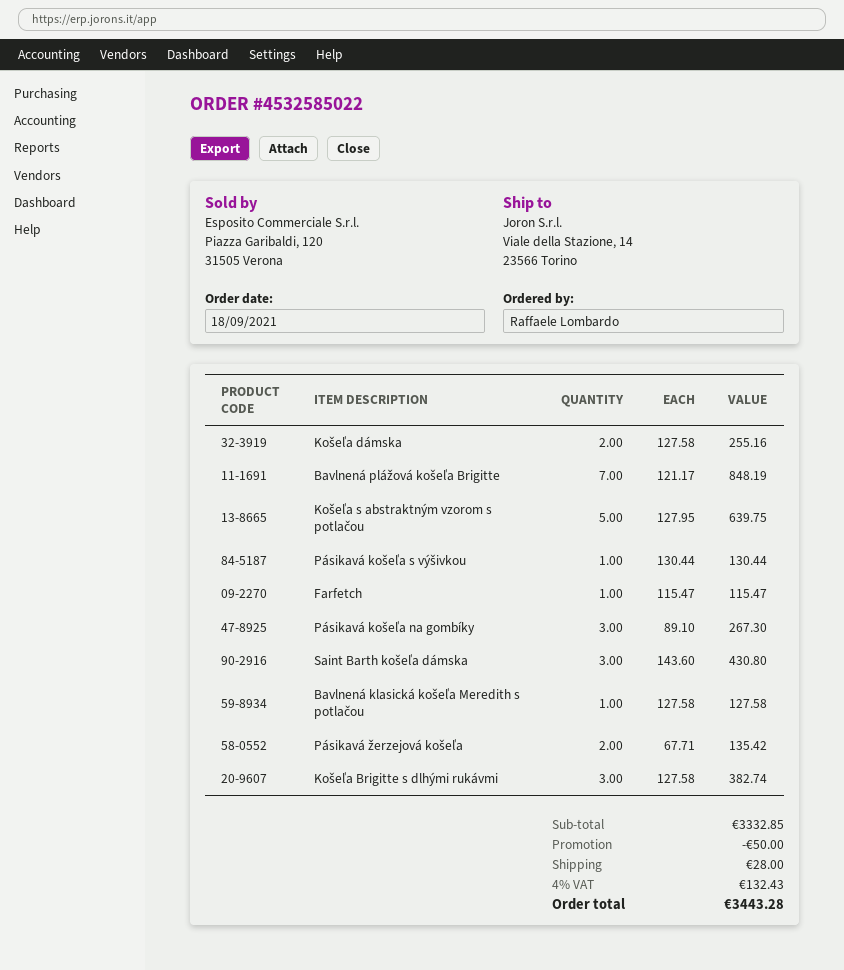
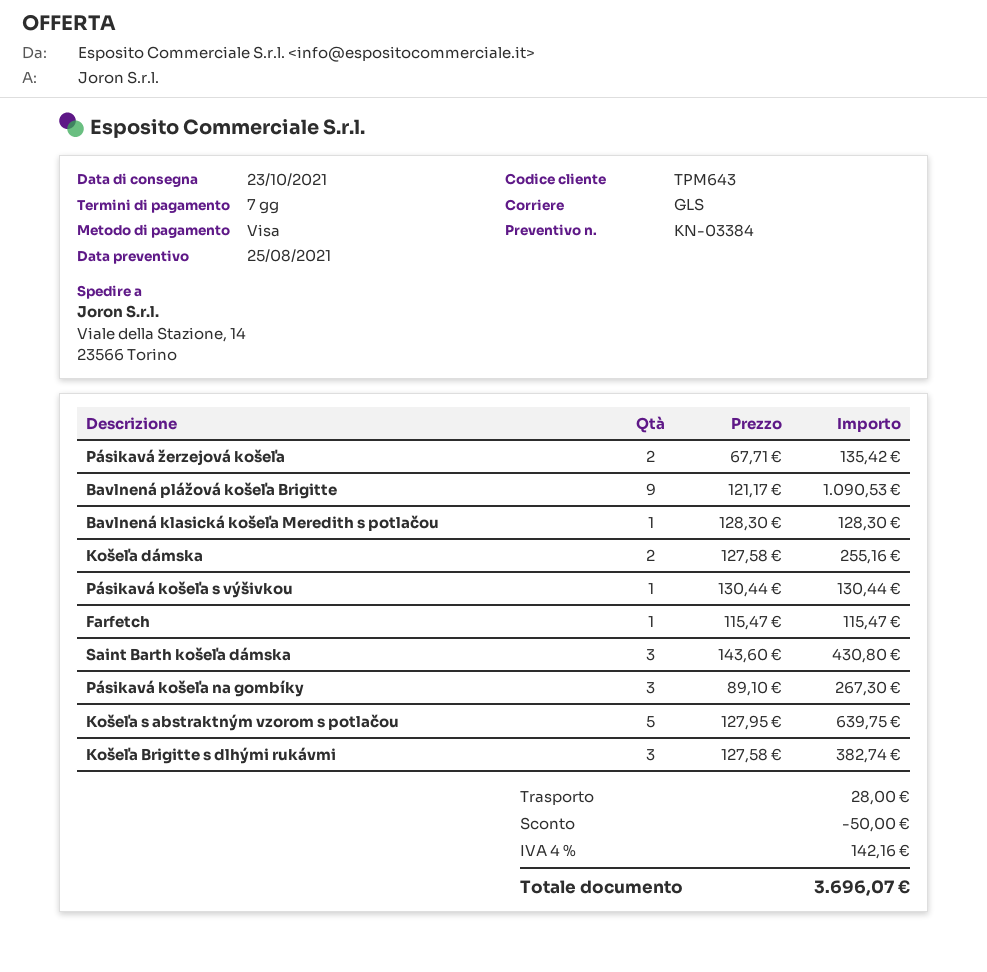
Bavlnená plážová košeľa Brigitte: 7 x 121.17 = 848.19 -> 9 x 121.17 = 1090.53
Bavlnená klasická košeľa Meredith s potlačou: 1 x 127.58 = 127.58 -> 1 x 128.30 = 128.30
tax: 4% = 132.43 -> 4% = 142.16
total: 3443.28 -> 3696.07

